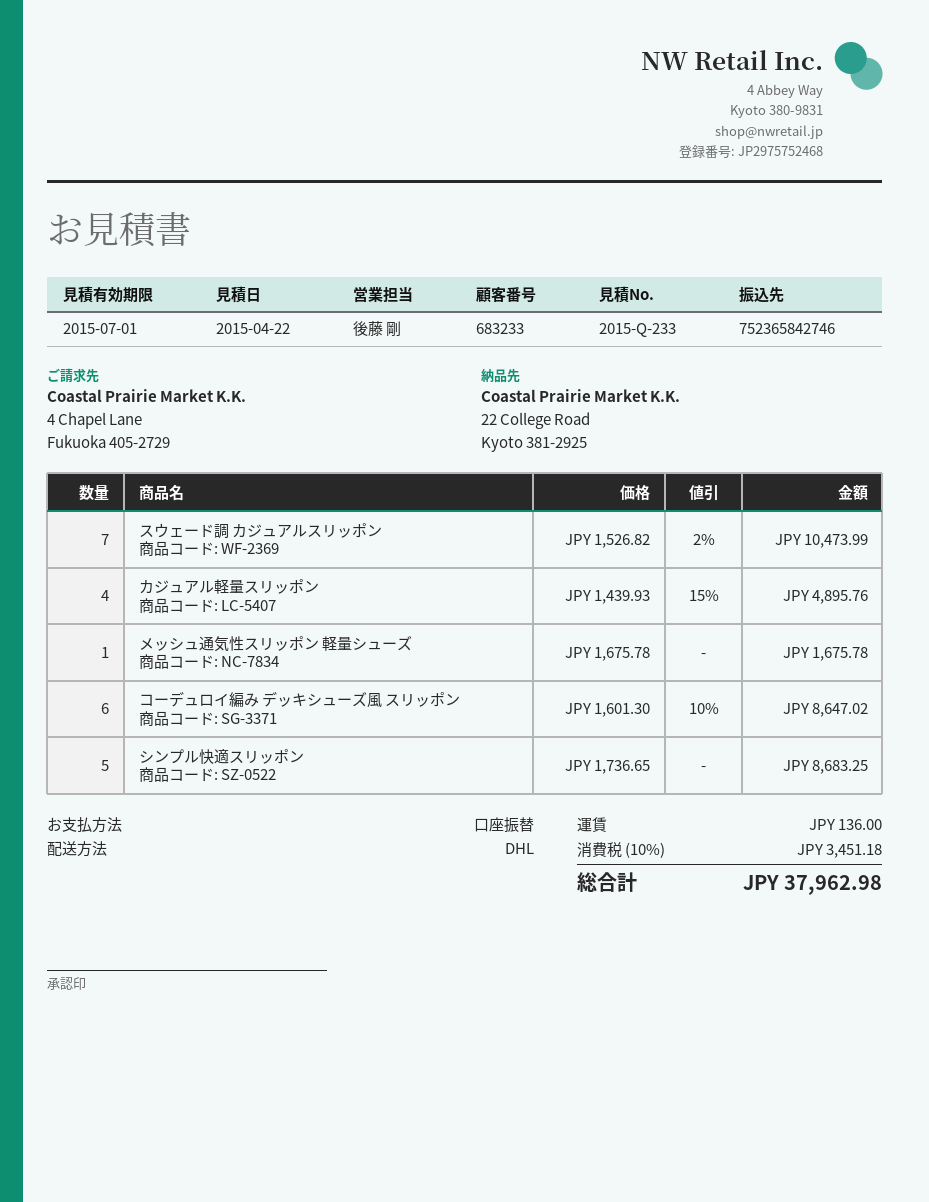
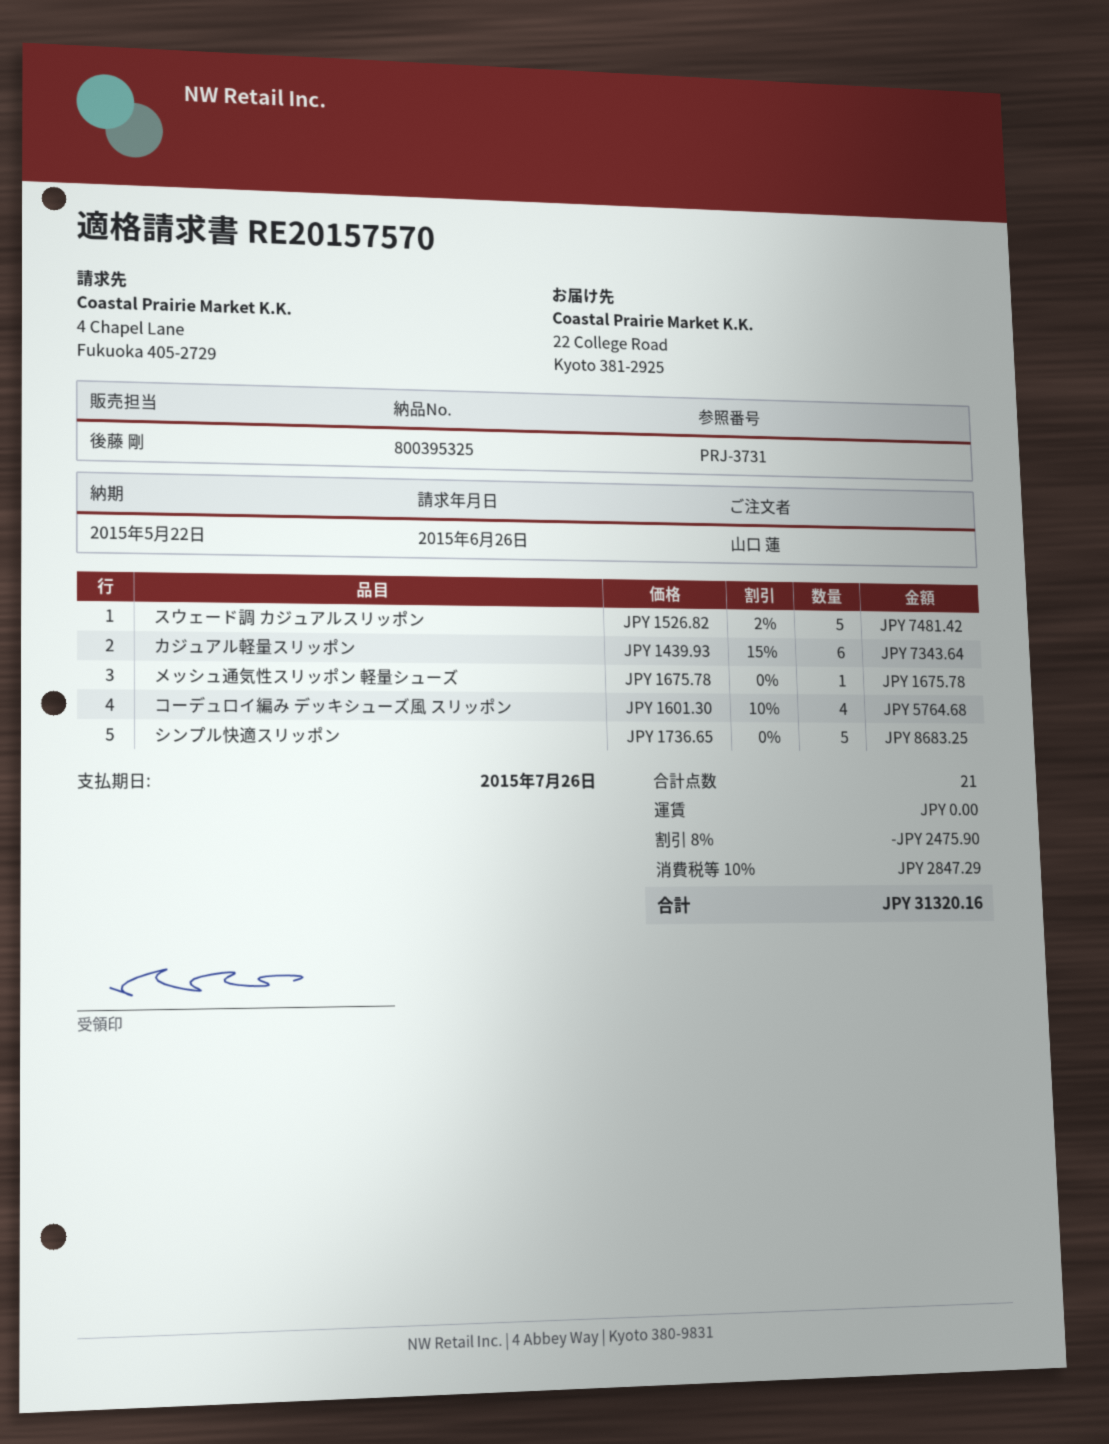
スウェード調 カジュアルスリッポン: 7 x 1526.82 - 2% = 10473.99 -> 5 x 1526.82 - 2% = 7481.42
カジュアル軽量スリッポン: 4 x 1439.93 - 15% = 4895.76 -> 6 x 1439.93 - 15% = 7343.64
コーデュロイ編み デッキシューズ風 スリッポン: 6 x 1601.30 - 10% = 8647.02 -> 4 x 1601.30 - 10% = 5764.68
discount: none -> 8% = 2475.90
shipping: 136.00 -> 0.00
tax: 10% = 3451.18 -> 10% = 2847.29
total: 37962.98 -> 31320.16

